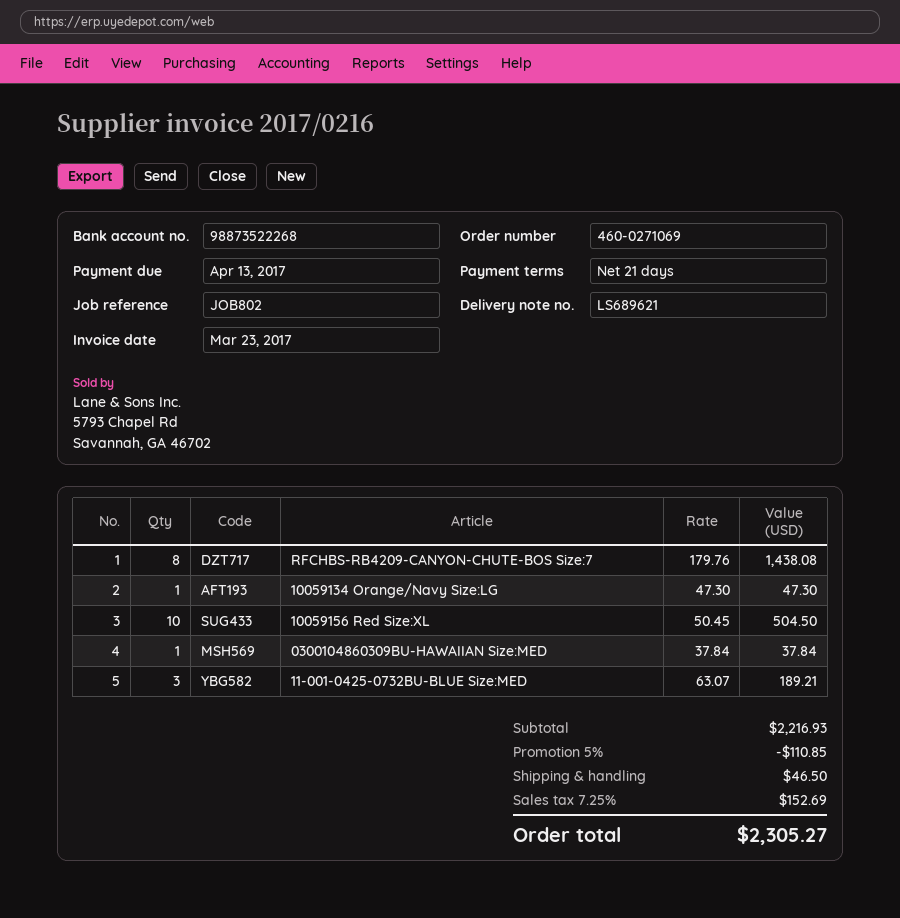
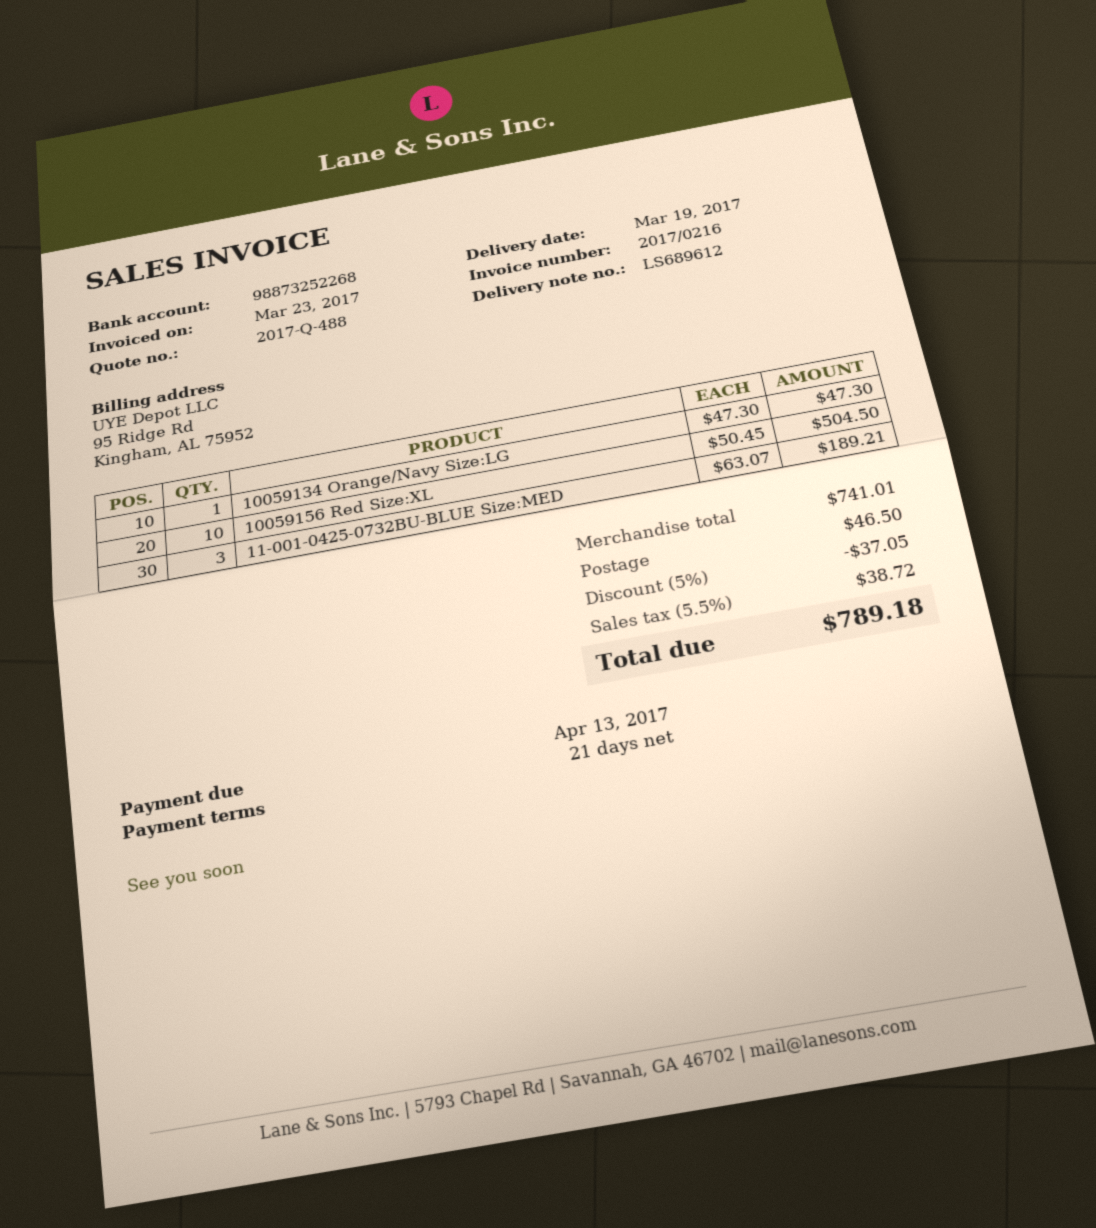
delivery note number: LS689621 -> LS689612
bank account: 98873522268 -> 98873252268
RFCHBS-RB4209-CANYON-CHUTE-BOS Size:7: 8 x 179.76 = 1438.08 -> none
0300104860309BU-HAWAIIAN Size:MED: 1 x 37.84 = 37.84 -> none
subtotal: 2216.93 -> 741.01
discount: 5% = 110.85 -> 5% = 37.05
tax: 7.25% = 152.69 -> 5.5% = 38.72
total: 2305.27 -> 789.18

